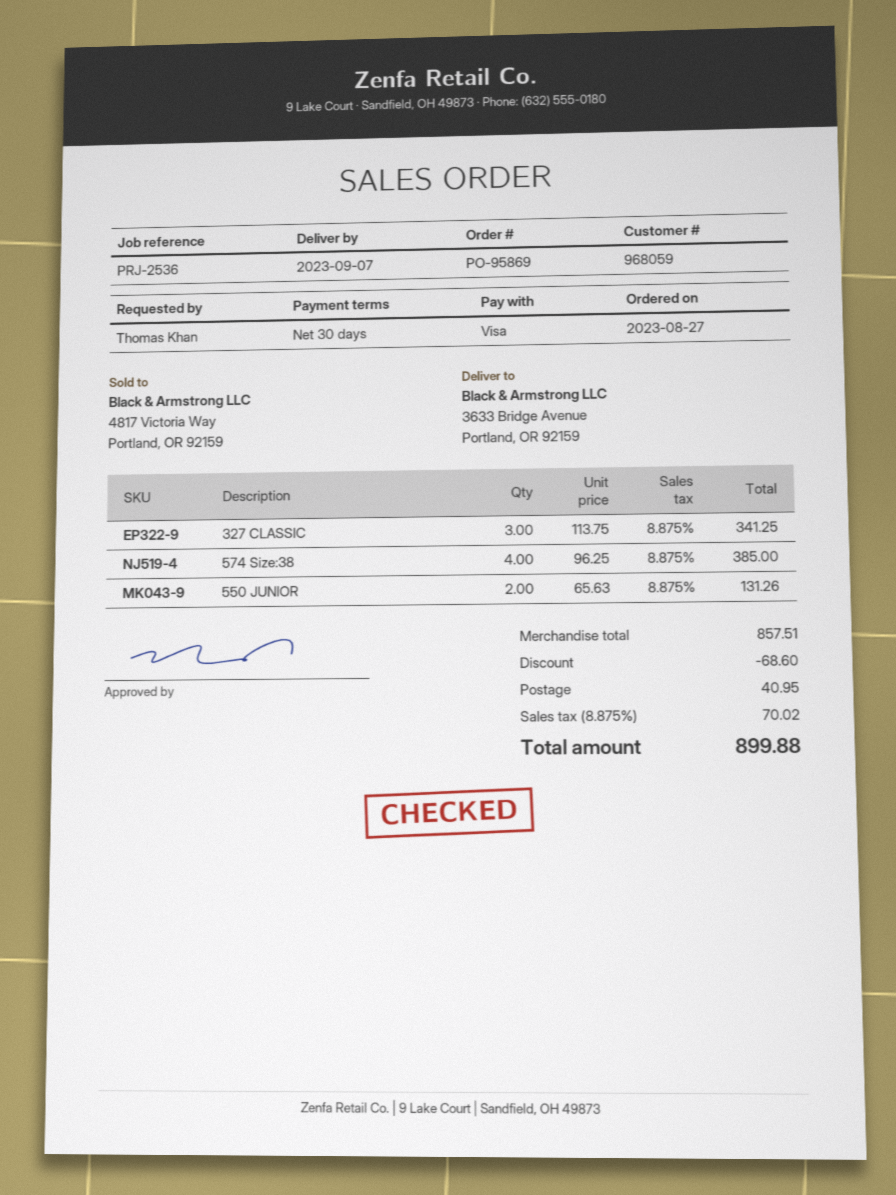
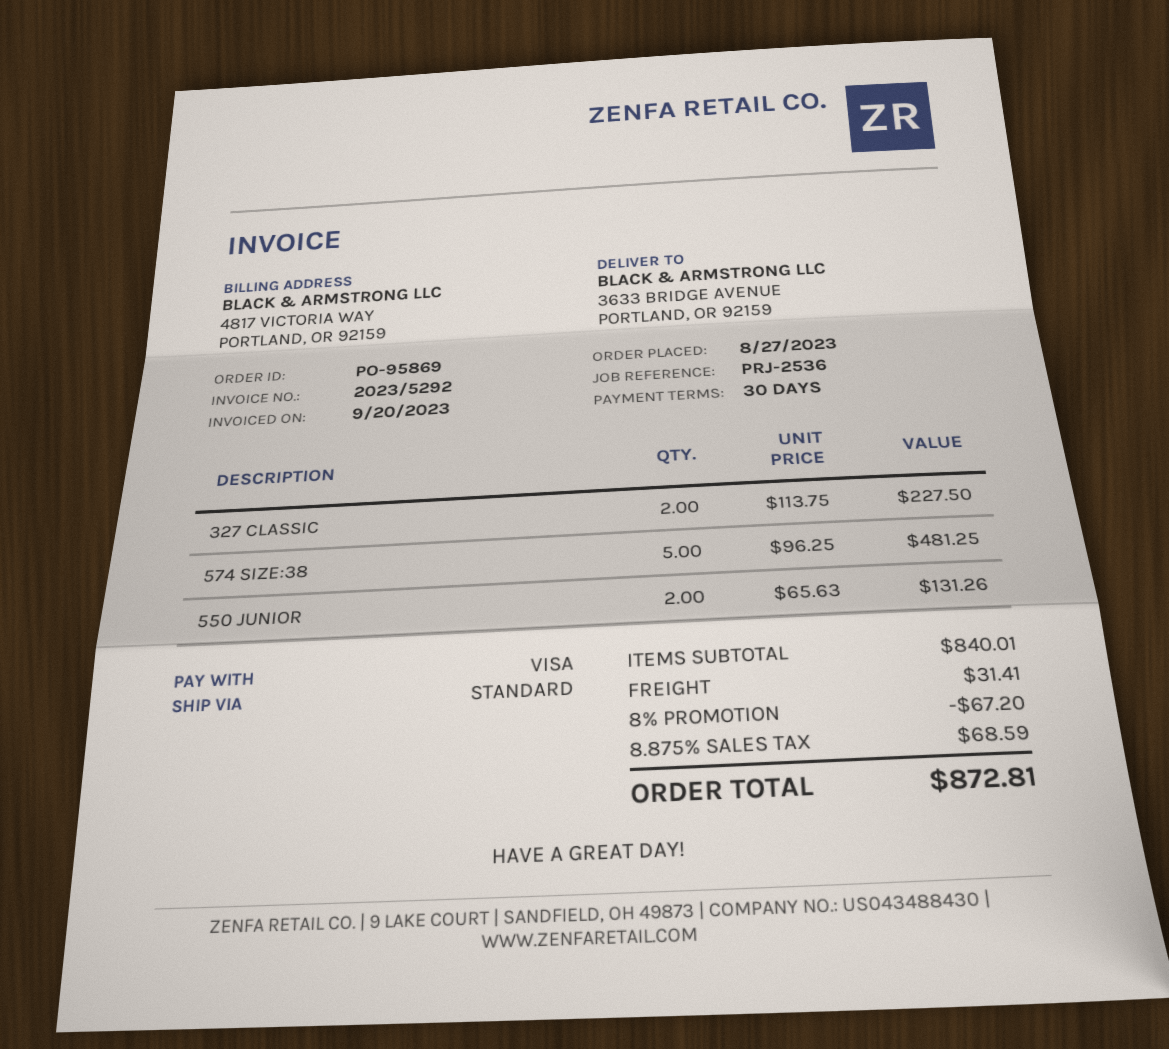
327 CLASSIC: 3 x 113.75 = 341.25 -> 2 x 113.75 = 227.50
574 Size:38: 4 x 96.25 = 385.00 -> 5 x 96.25 = 481.25
subtotal: 857.51 -> 840.01
discount: 68.60 -> 67.20
shipping: 40.95 -> 31.41
tax: 8.875% = 70.02 -> 8.875% = 68.59
total: 899.88 -> 872.81

